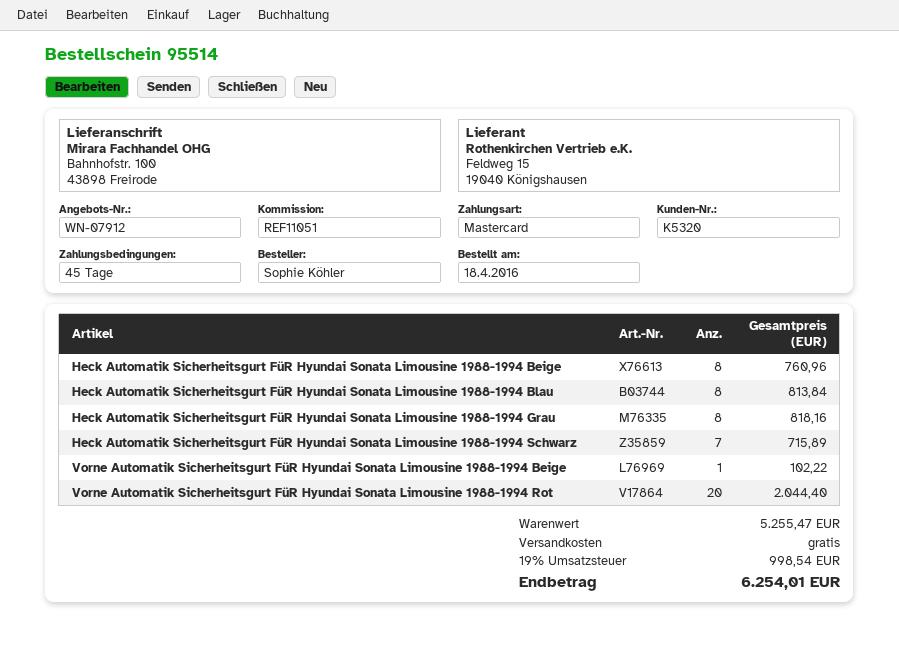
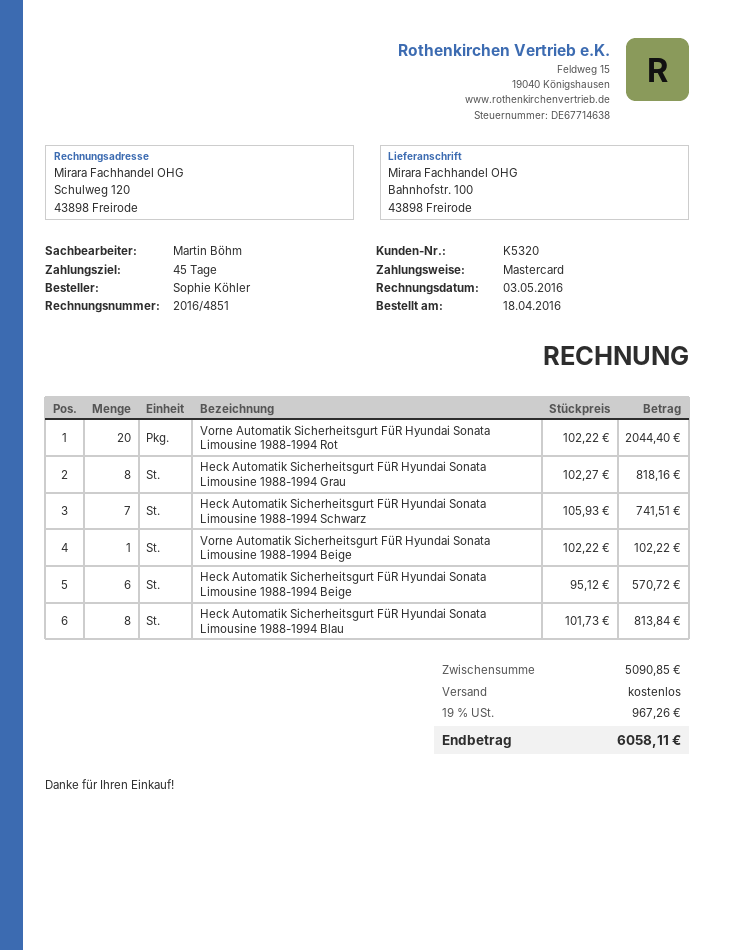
Heck Automatik Sicherheitsgurt FüR Hyundai Sonata Limousine 1988-1994 Beige: 8 for 760.96 -> 6 for 570.72
Heck Automatik Sicherheitsgurt FüR Hyundai Sonata Limousine 1988-1994 Schwarz: 7 for 715.89 -> 7 for 741.51
subtotal: 5255.47 -> 5090.85
tax: 19% = 998.54 -> 19% = 967.26
total: 6254.01 -> 6058.11

